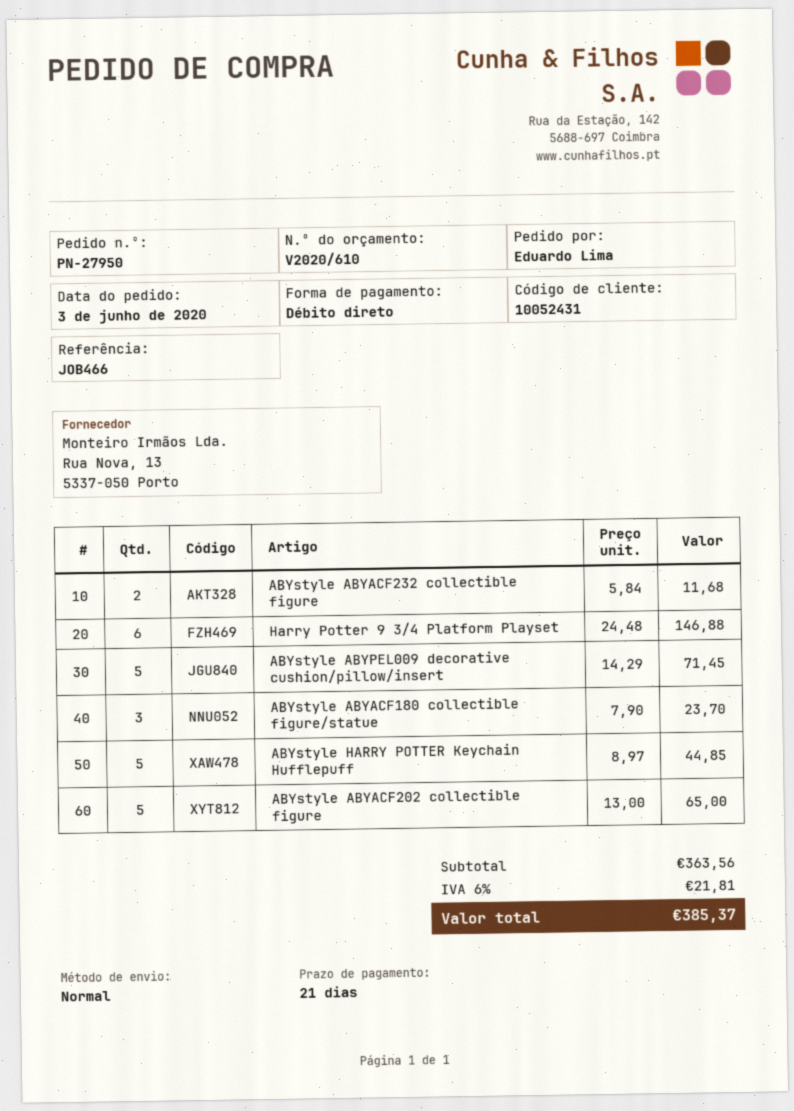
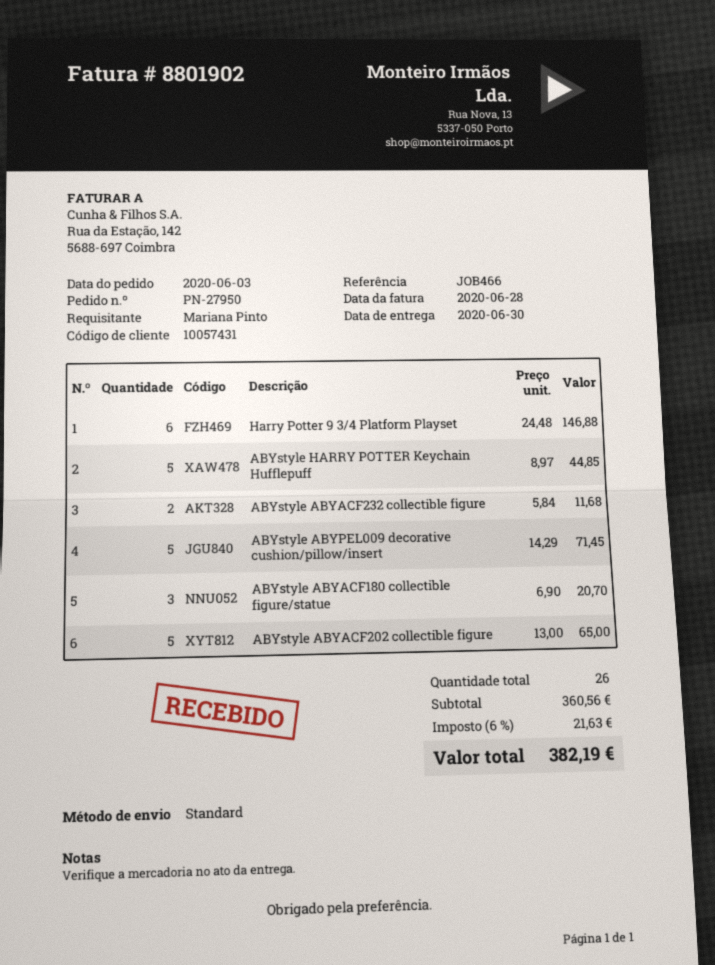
customer number: 10052431 -> 10057431
ordered by: Eduardo Lima -> Mariana Pinto
ABYstyle ABYACF180 collectible figure/statue: 3 x 7.90 = 23.70 -> 3 x 6.90 = 20.70
subtotal: 363.56 -> 360.56
tax: 6% = 21.81 -> 6% = 21.63
total: 385.37 -> 382.19

